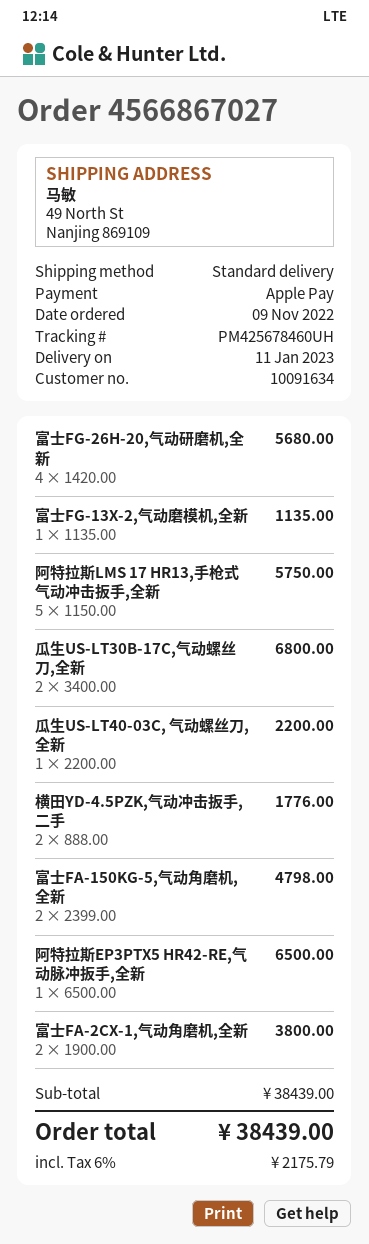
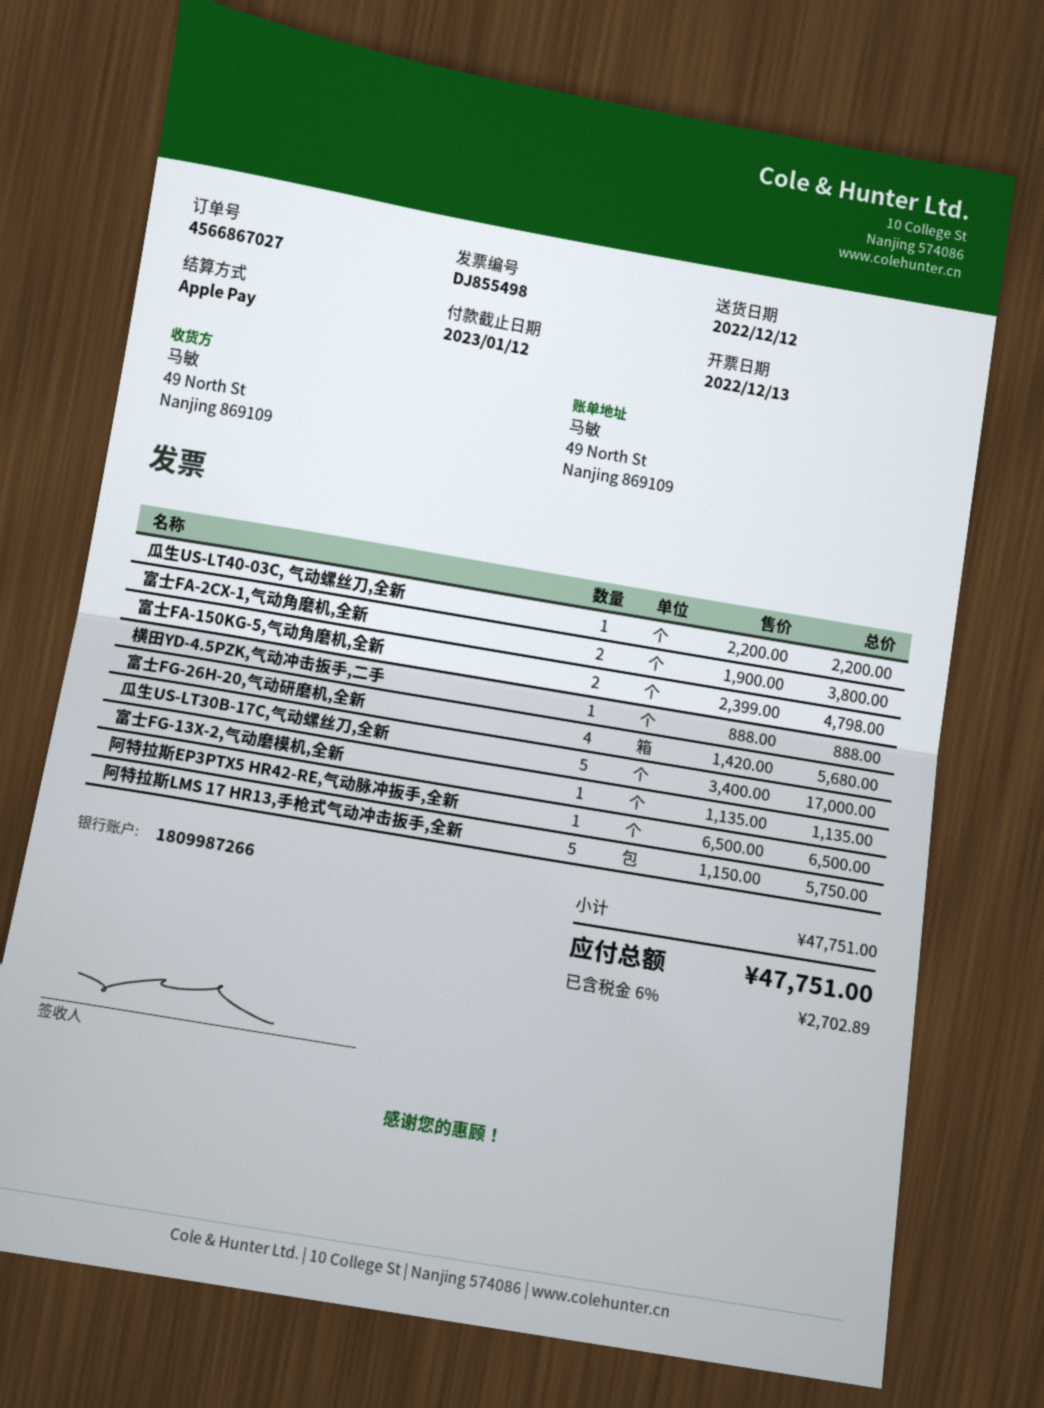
delivery date: 2023-01-11 -> 2022-12-12
瓜生US-LT30B-17C,气动螺丝刀,全新: 2 x 3400.00 = 6800.00 -> 5 x 3400.00 = 17000.00
横田YD-4.5PZK,气动冲击扳手,二手: 2 x 888.00 = 1776.00 -> 1 x 888.00 = 888.00
subtotal: 38439.00 -> 47751.00
tax: 6% = 2175.79 -> 6% = 2702.89
total: 38439.00 -> 47751.00

